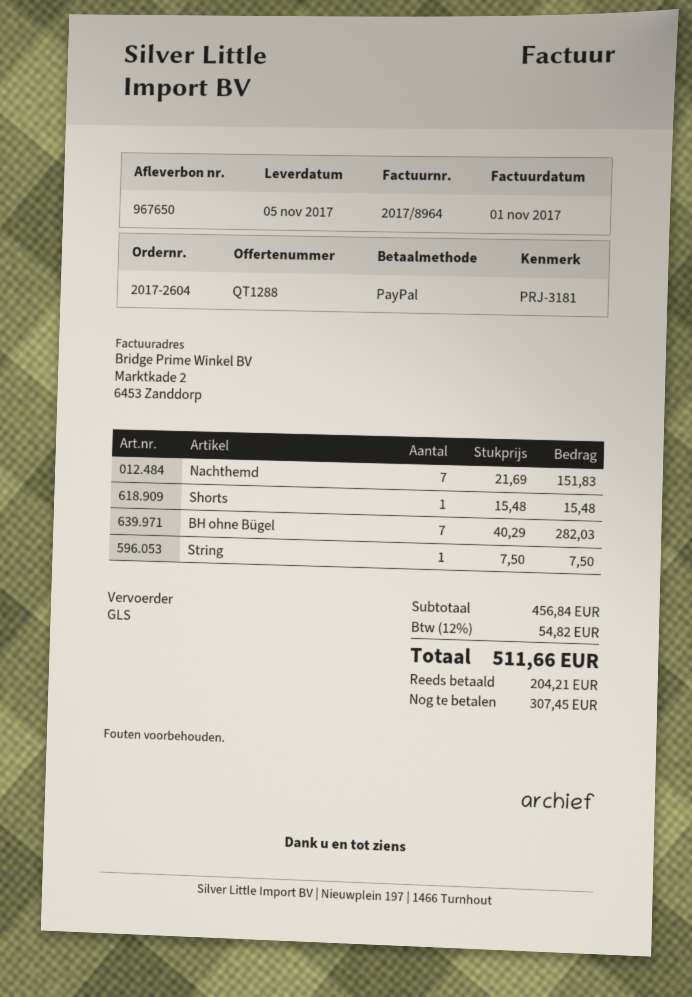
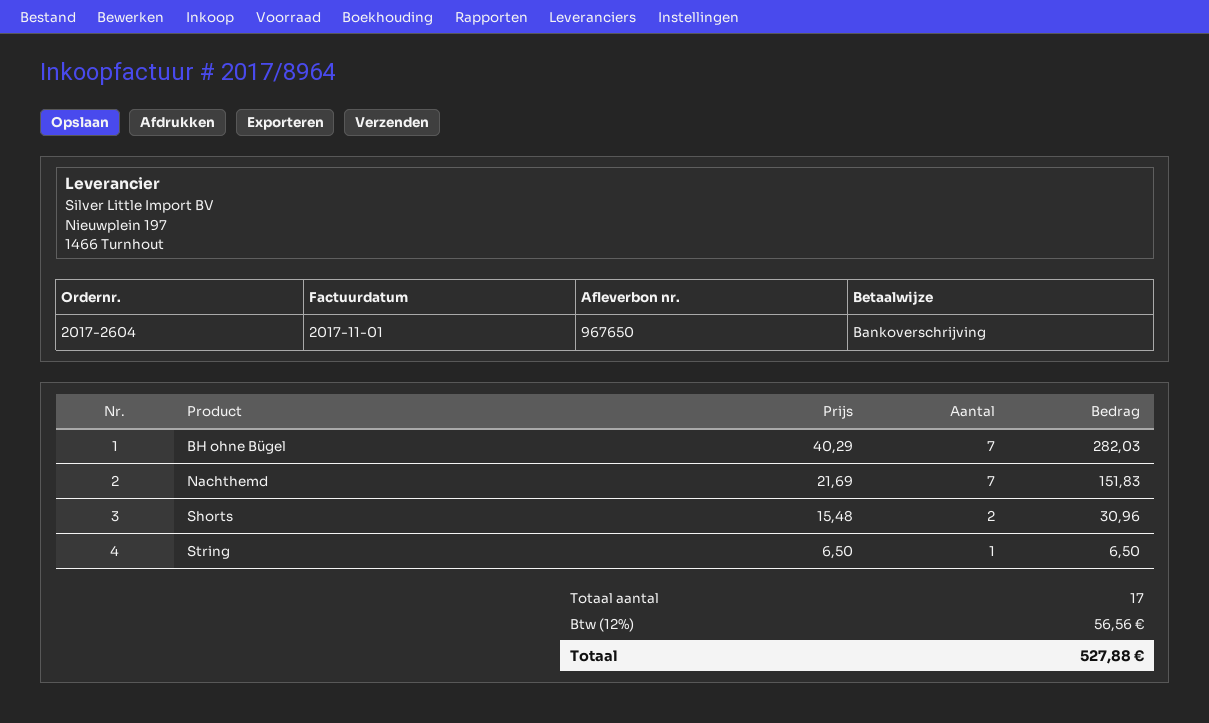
payment method: PayPal -> bank transfer
Shorts: 1 x 15.48 = 15.48 -> 2 x 15.48 = 30.96
String: 1 x 7.50 = 7.50 -> 1 x 6.50 = 6.50
tax: 12% = 54.82 -> 12% = 56.56
total: 511.66 -> 527.88

